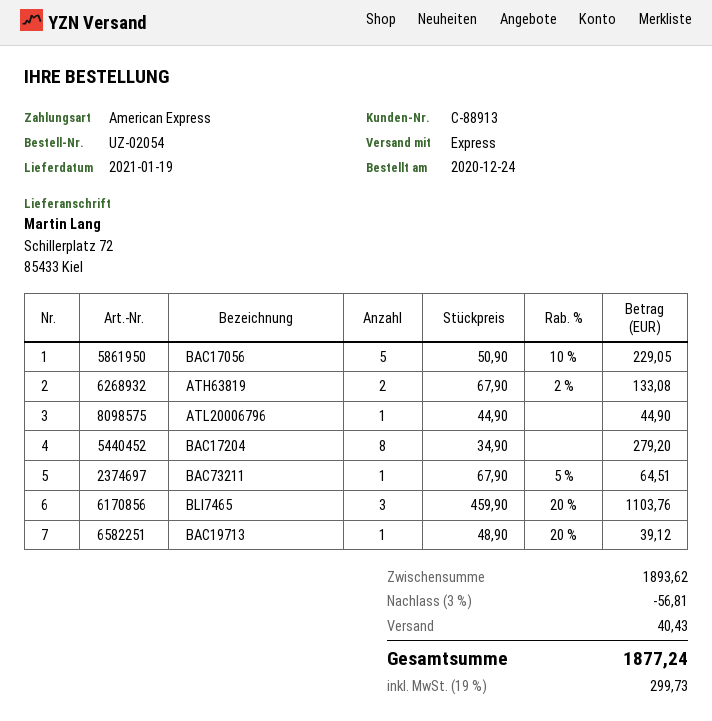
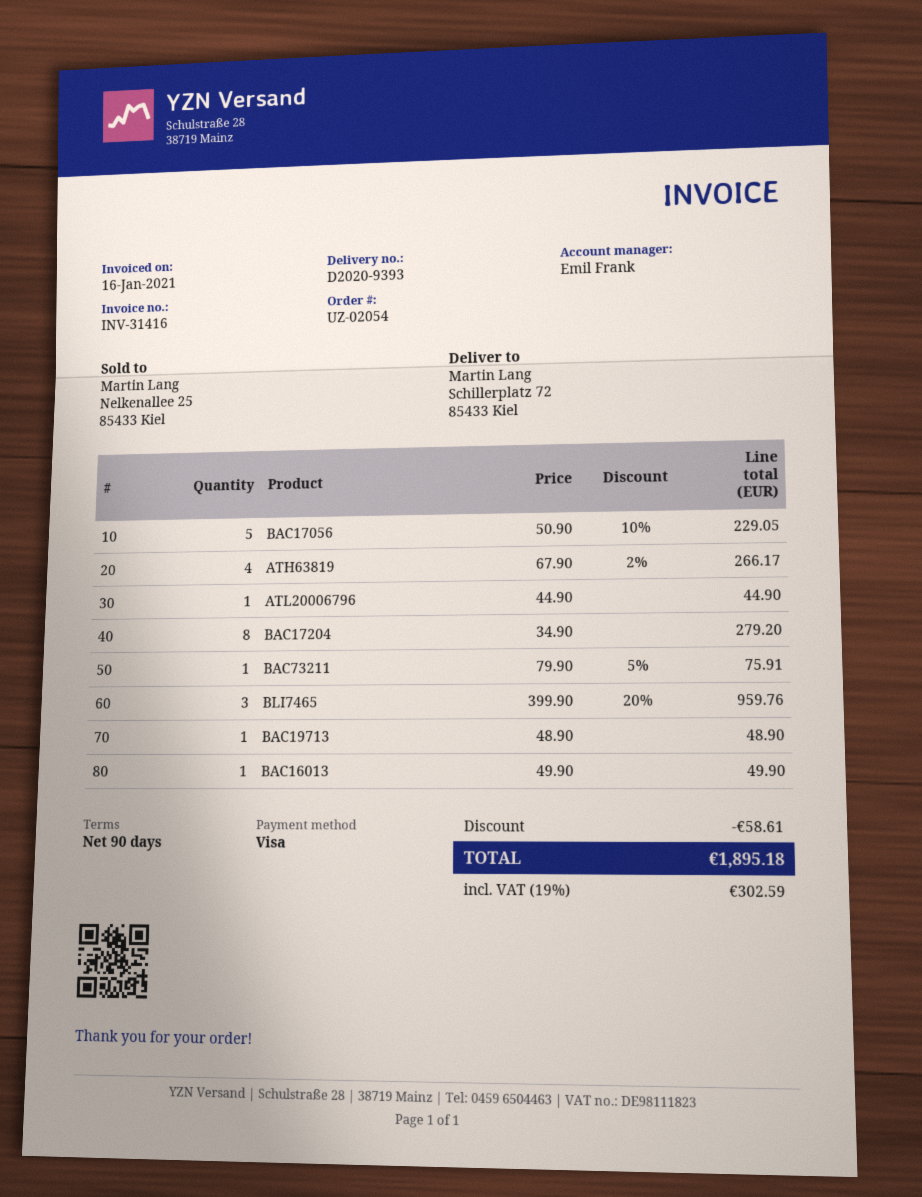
payment method: American Express -> Visa
ATH63819: 2 x 67.90 - 2% = 133.08 -> 4 x 67.90 - 2% = 266.17
BAC73211: 1 x 67.90 - 5% = 64.51 -> 1 x 79.90 - 5% = 75.91
BLI7465: 3 x 459.90 - 20% = 1103.76 -> 3 x 399.90 - 20% = 959.76
BAC19713: 1 x 48.90 - 20% = 39.12 -> 1 x 48.90 = 48.90
BAC16013: none -> 1 x 49.90 = 49.90
discount: 56.81 -> 58.61
shipping: 40.43 -> none
tax: 19% = 299.73 -> 19% = 302.59
total: 1877.24 -> 1895.18

